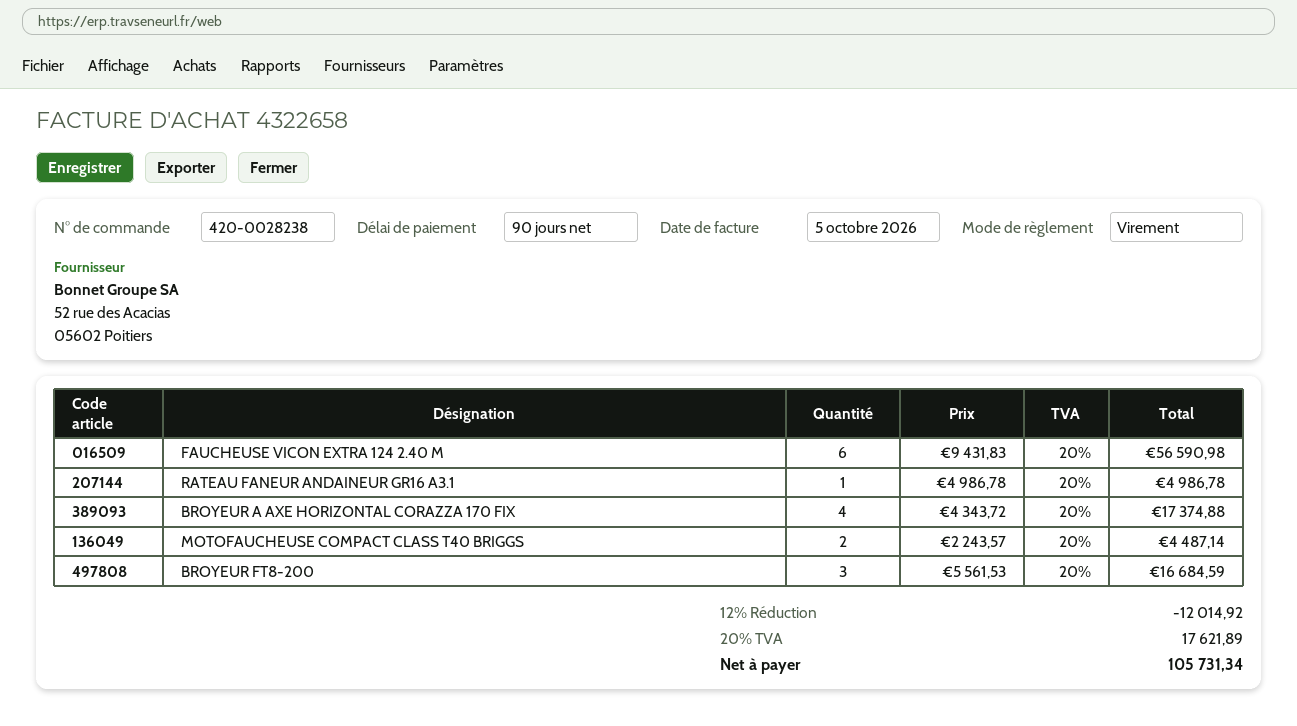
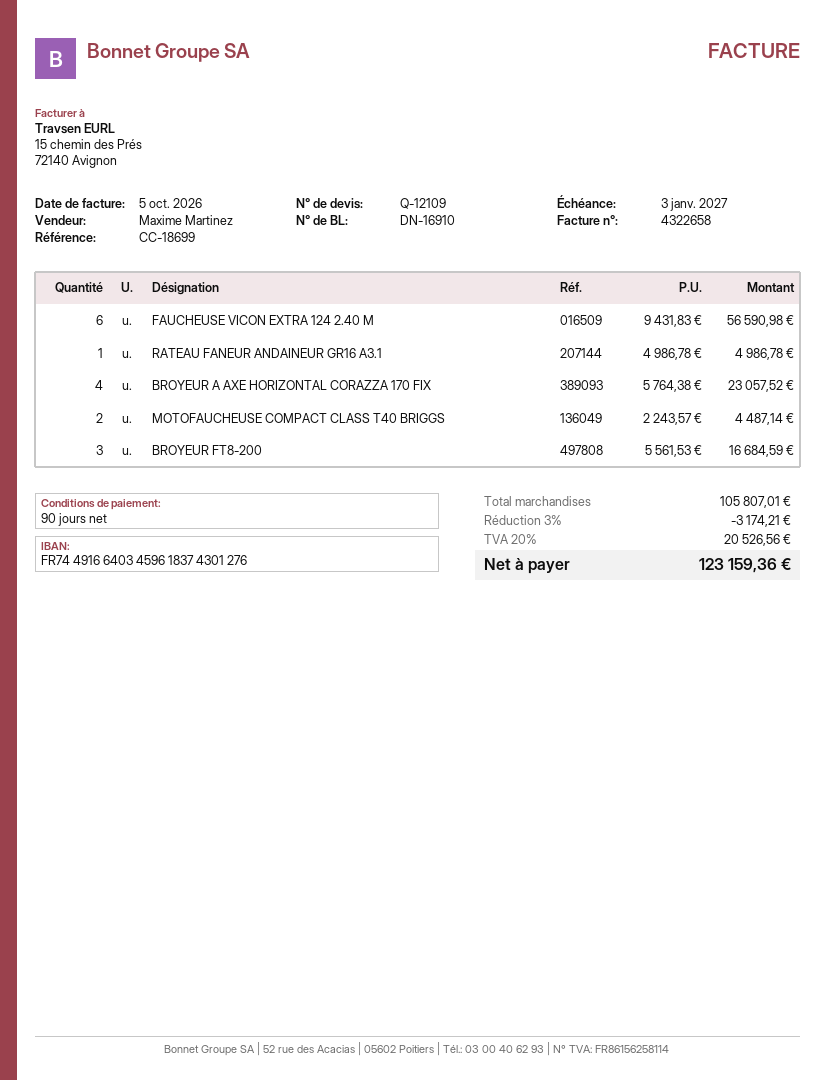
BROYEUR A AXE HORIZONTAL CORAZZA 170 FIX: 4 x 4343.72 = 17374.88 -> 4 x 5764.38 = 23057.52
discount: 12% = 12014.92 -> 3% = 3174.21
tax: 20% = 17621.89 -> 20% = 20526.56
total: 105731.34 -> 123159.36

